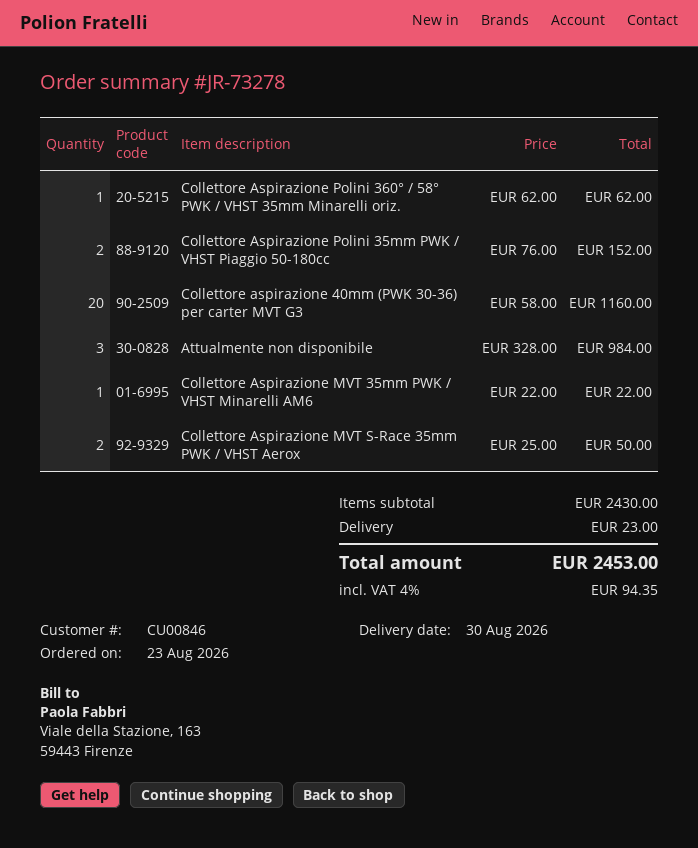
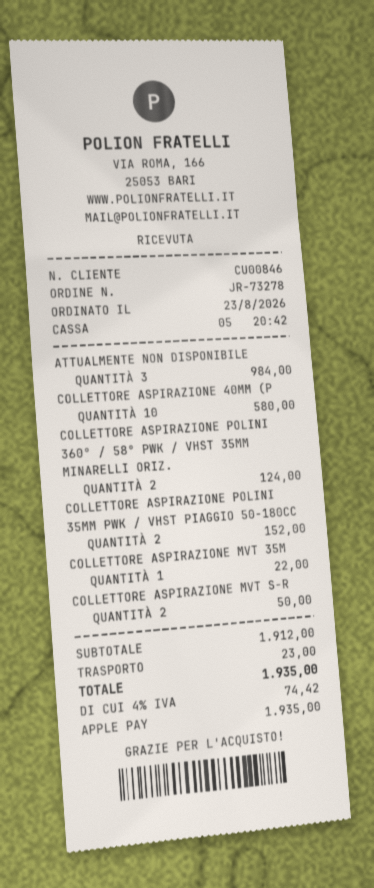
Collettore Aspirazione Polini 360° / 58° PWK / VHST 35mm Minarelli oriz.: 1 for 62.00 -> 2 for 124.00
Collettore aspirazione 40mm (PWK 30-36) per carter MVT G3: 20 for 1160.00 -> 10 for 580.00
subtotal: 2430.00 -> 1912.00
tax: 4% = 94.35 -> 4% = 74.42
total: 2453.00 -> 1935.00

